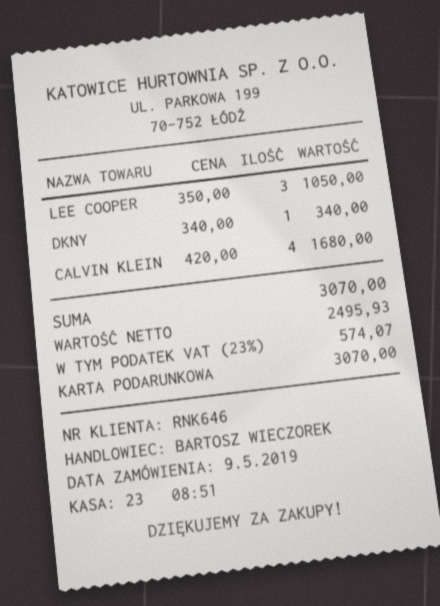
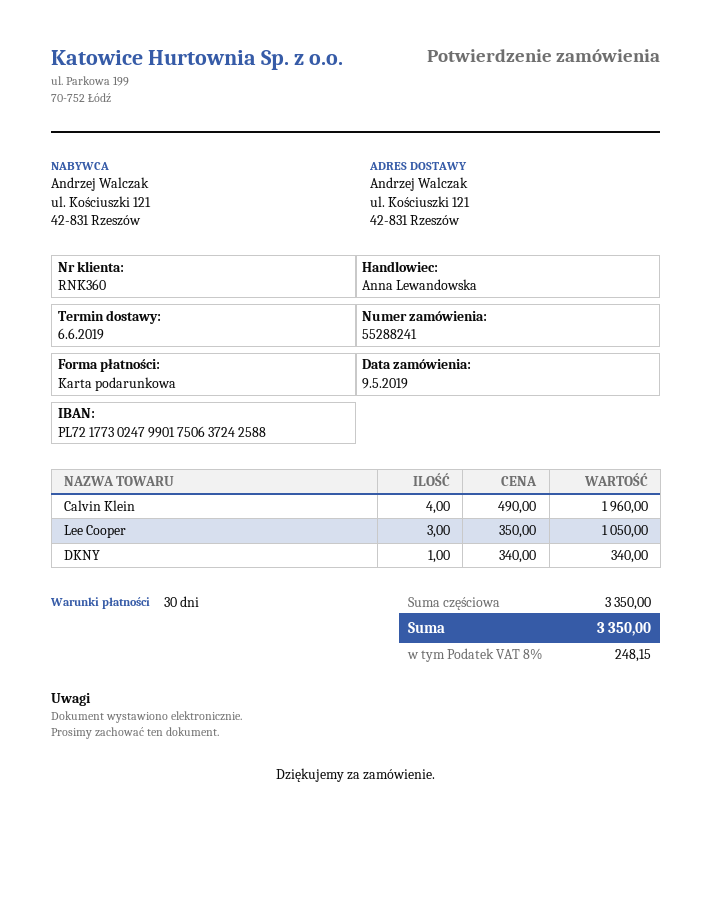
customer number: RNK646 -> RNK360
sales rep: BARTOSZ WIECZOREK -> Anna Lewandowska
CALVIN KLEIN: 4 x 420.00 = 1680.00 -> 4 x 490.00 = 1960.00
tax: 23% = 574.07 -> 8% = 248.15
total: 3070.00 -> 3350.00

